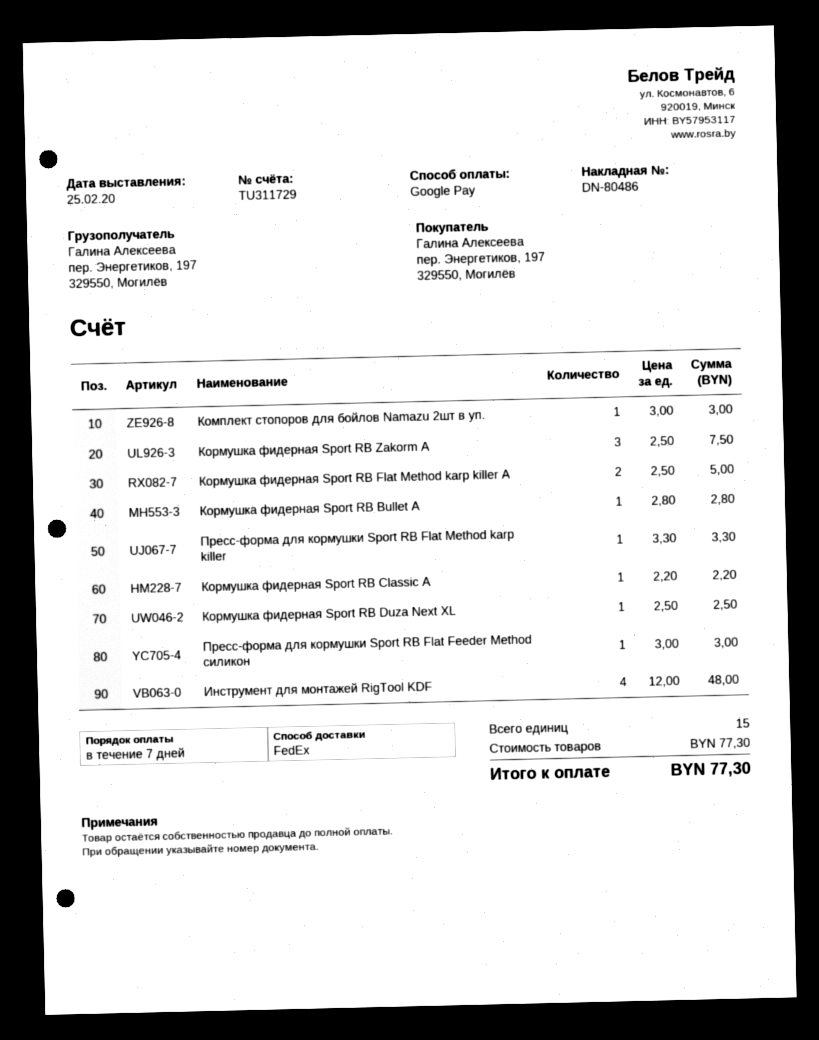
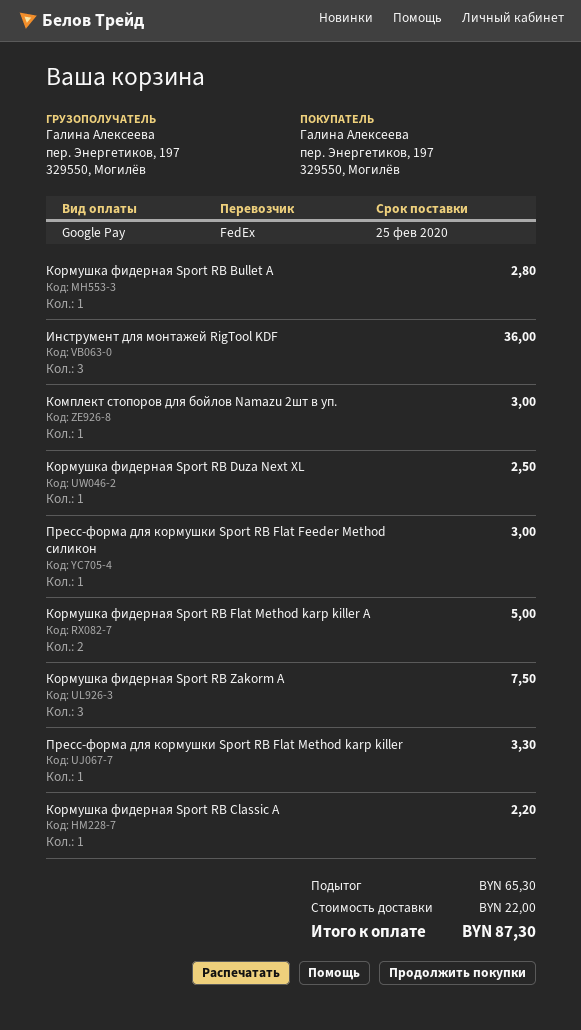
Инструмент для монтажей RigTool KDF: 4 for 48.00 -> 3 for 36.00
subtotal: 77.30 -> 65.30
shipping: none -> 22.00
total: 77.30 -> 87.30

